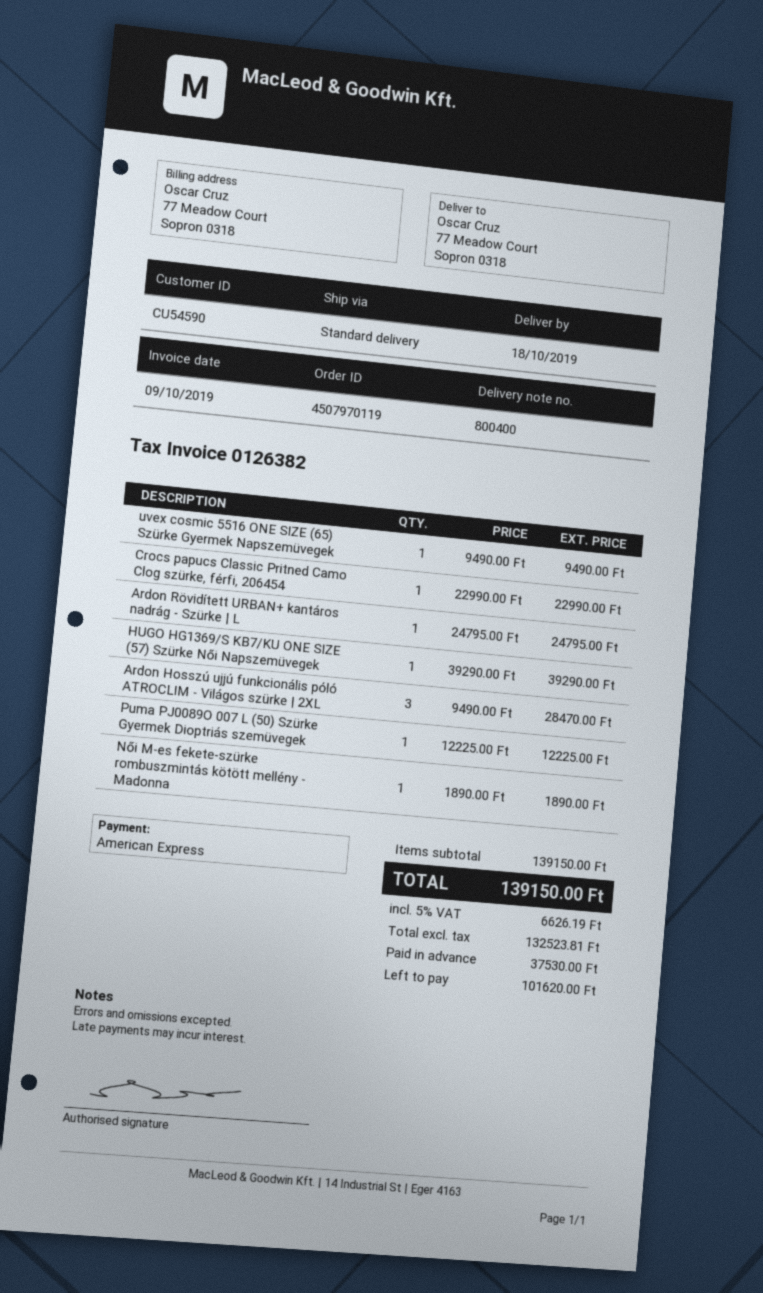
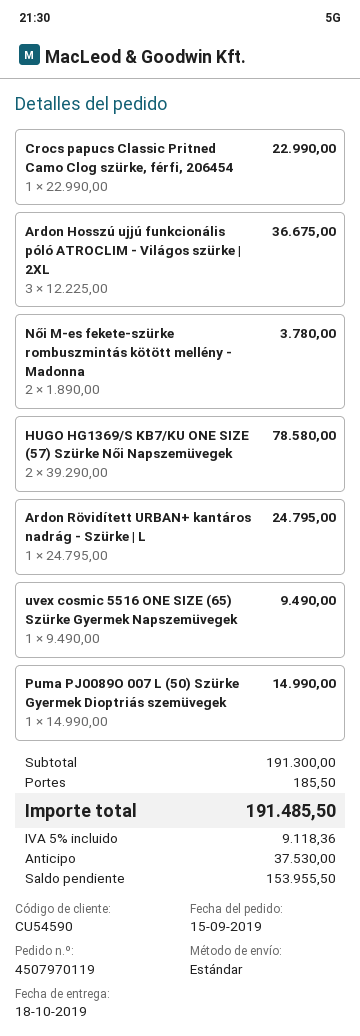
HUGO HG1369/S KB7/KU ONE SIZE (57) Szürke Női Napszemüvegek: 1 x 39290.00 = 39290.00 -> 2 x 39290.00 = 78580.00
Ardon Hosszú ujjú funkcionális póló ATROCLIM - Világos szürke | 2XL: 3 x 9490.00 = 28470.00 -> 3 x 12225.00 = 36675.00
Puma PJ0089O 007 L (50) Szürke Gyermek Dioptriás szemüvegek: 1 x 12225.00 = 12225.00 -> 1 x 14990.00 = 14990.00
Női M-es fekete-szürke rombuszmintás kötött mellény - Madonna: 1 x 1890.00 = 1890.00 -> 2 x 1890.00 = 3780.00
subtotal: 139150.00 -> 191300.00
shipping: none -> 185.50
tax: 5% = 6626.19 -> 5% = 9118.36
total: 139150.00 -> 191485.50
balance: 101620.00 -> 153955.50

